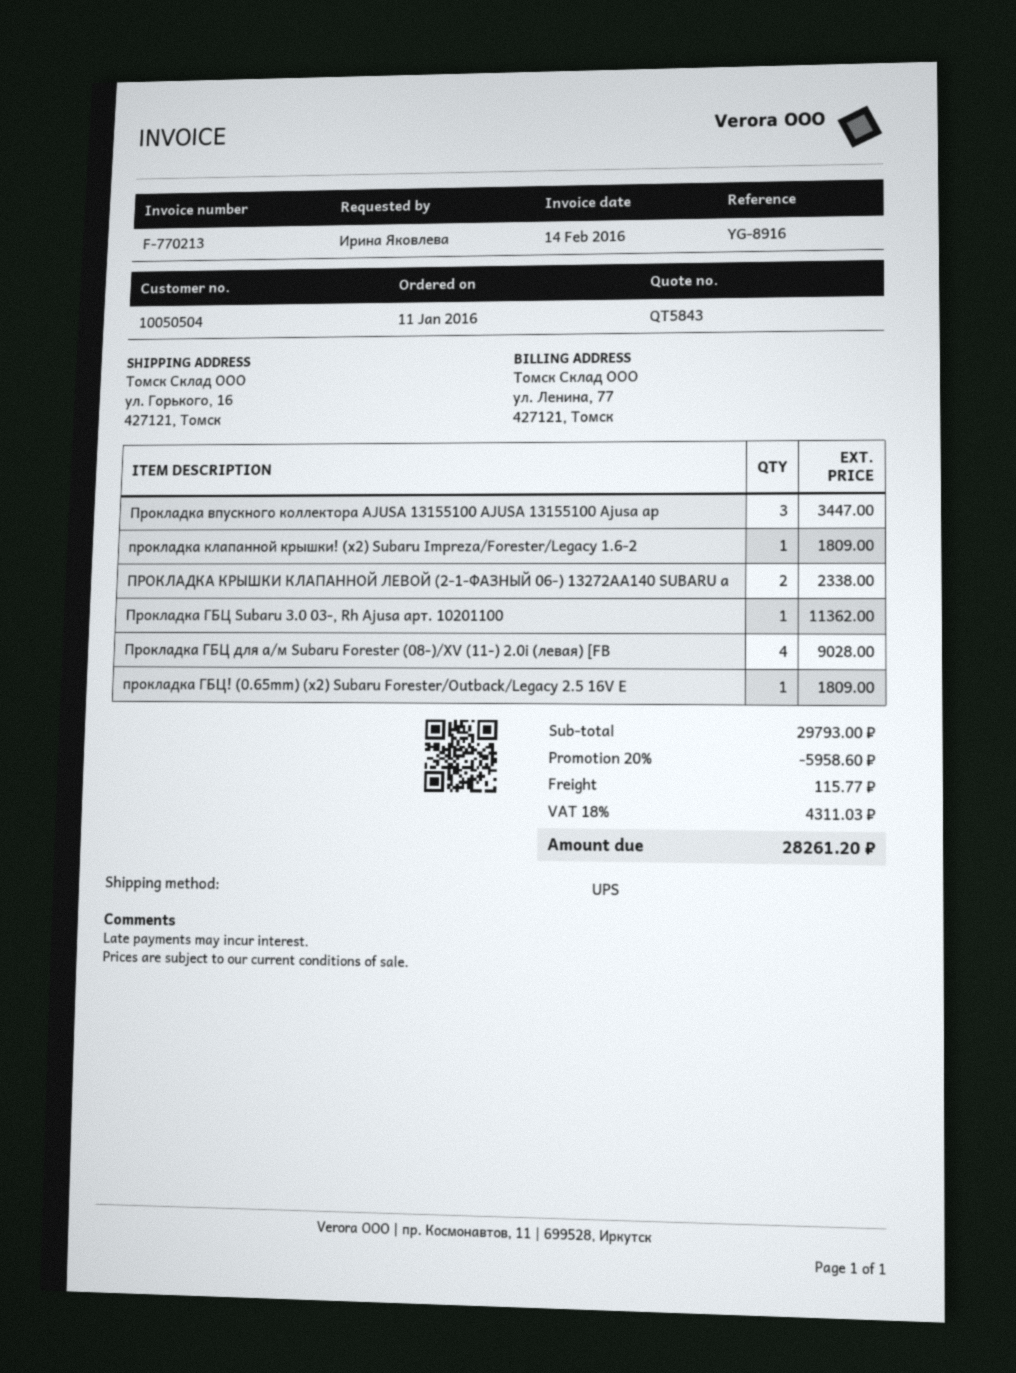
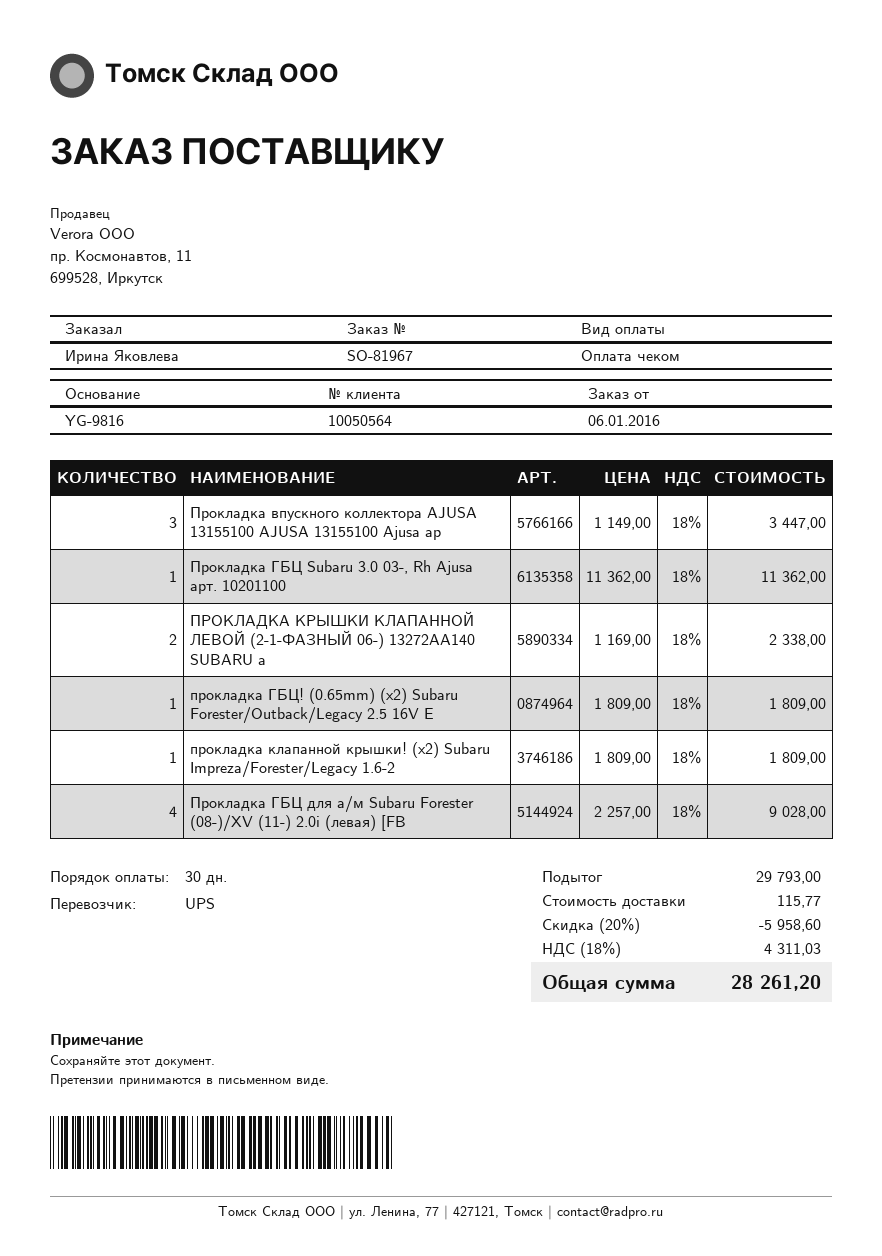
order date: 2016-01-11 -> 2016-01-06
customer number: 10050504 -> 10050564
reference: YG-8916 -> YG-9816

